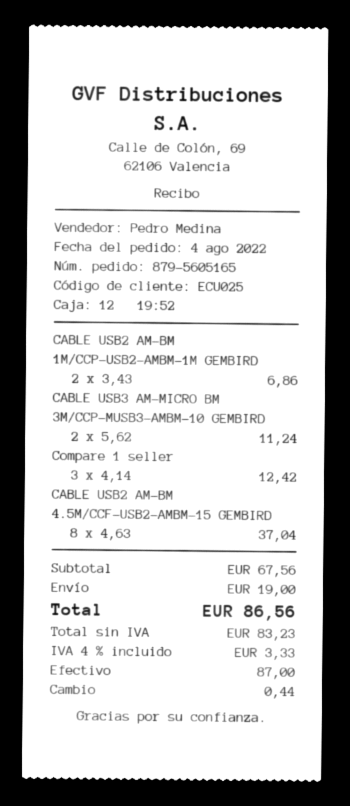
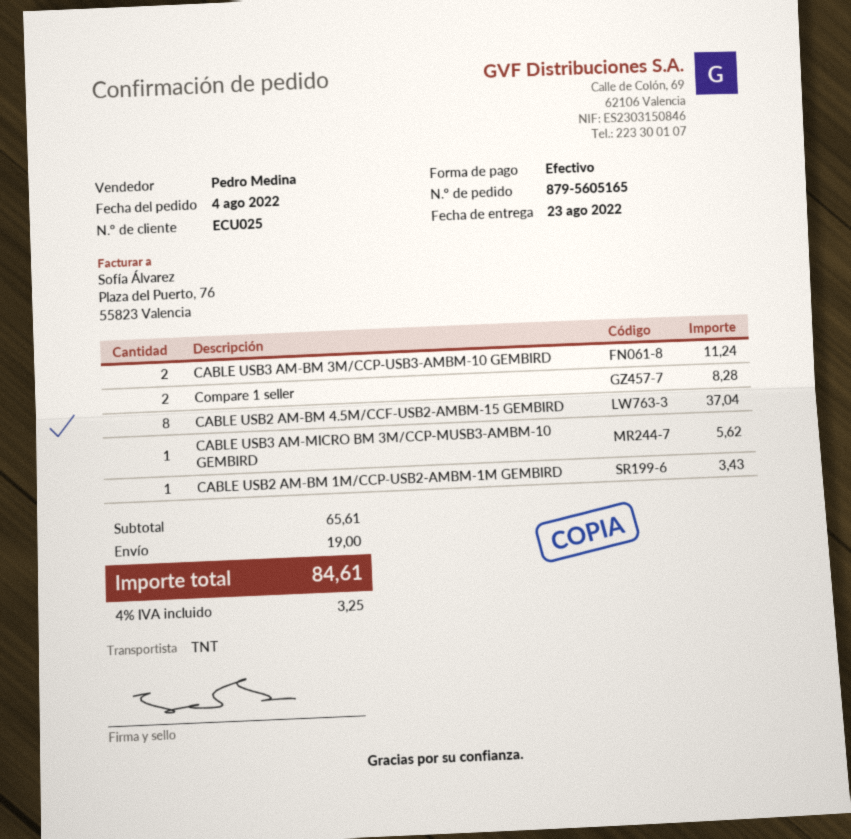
CABLE USB2 AM-BM 1M/CCP-USB2-AMBM-1M GEMBIRD: 2 for 6.86 -> 1 for 3.43
CABLE USB3 AM-MICRO BM 3M/CCP-MUSB3-AMBM-10 GEMBIRD: 2 for 11.24 -> 1 for 5.62
Compare 1 seller: 3 for 12.42 -> 2 for 8.28
CABLE USB3 AM-BM 3M/CCP-USB3-AMBM-10 GEMBIRD: none -> 2 for 11.24
subtotal: 67.56 -> 65.61
tax: 4% = 3.33 -> 4% = 3.25
total: 86.56 -> 84.61

